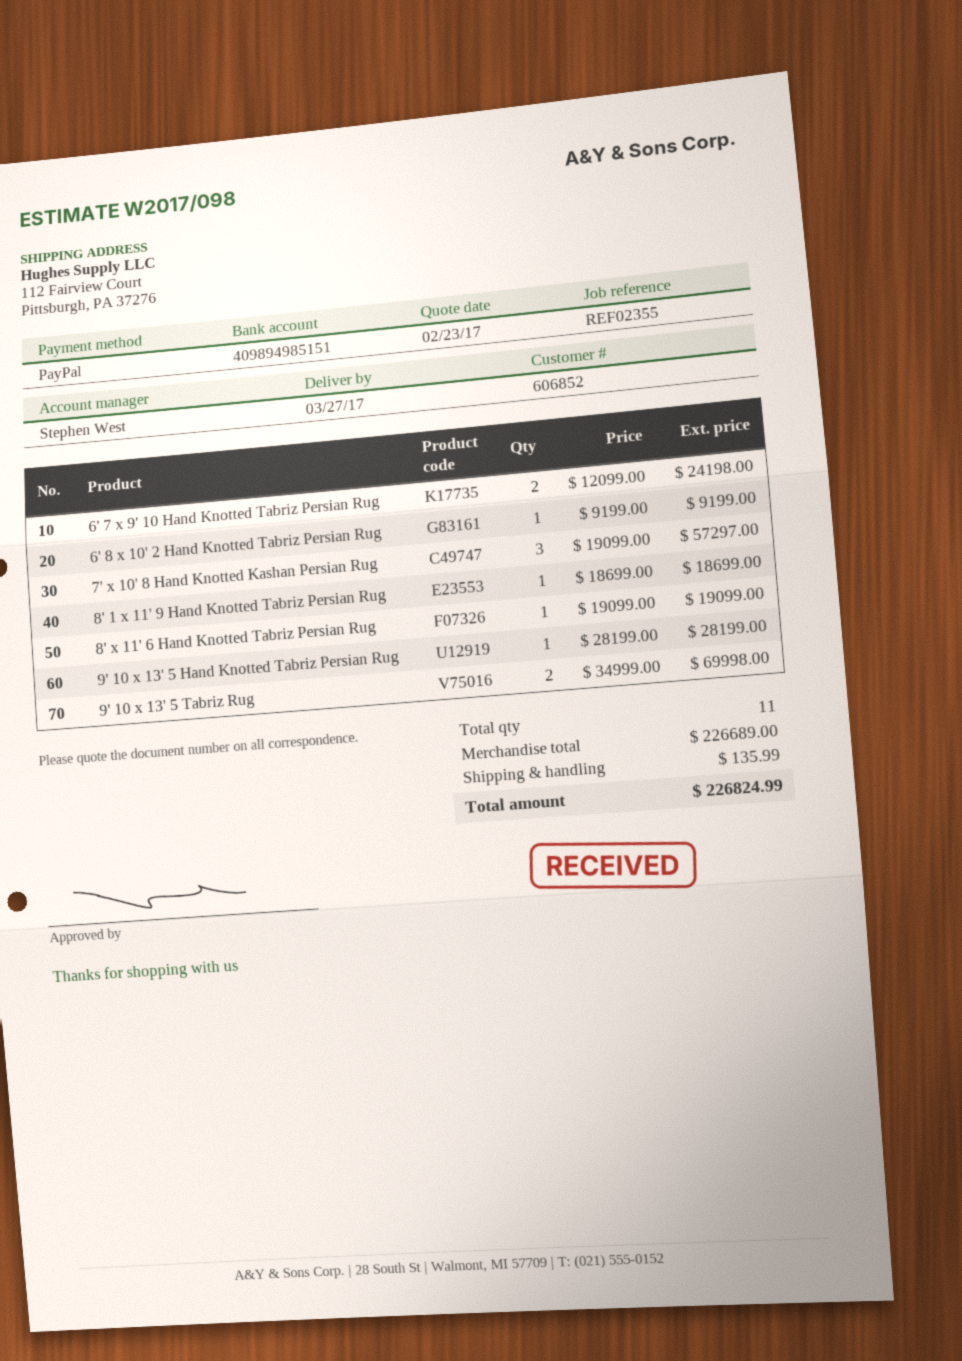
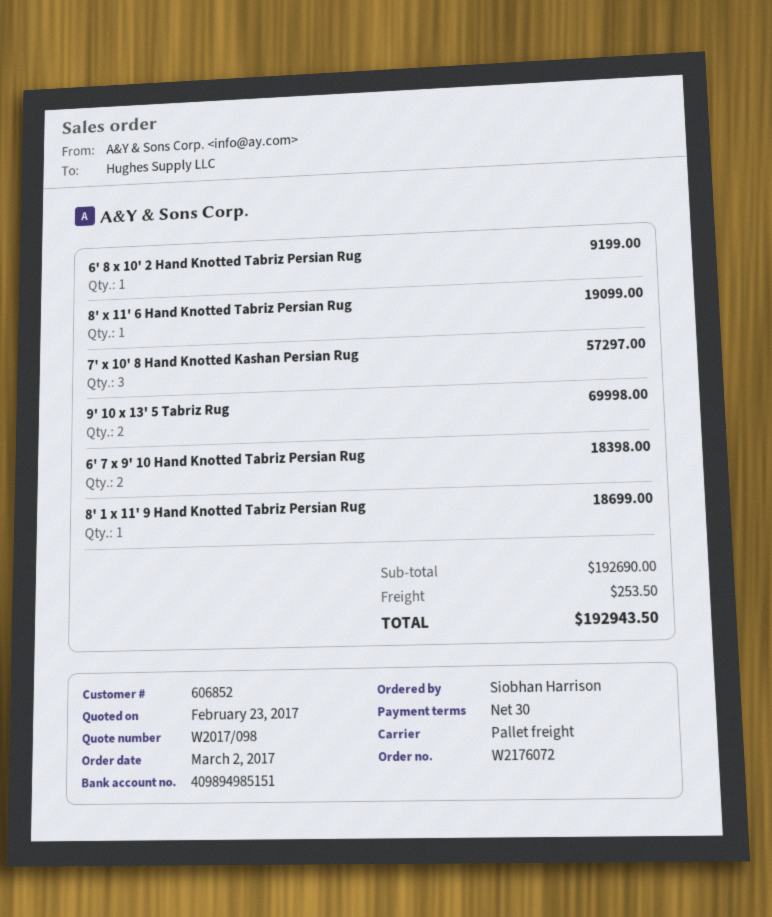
6' 7 x 9' 10 Hand Knotted Tabriz Persian Rug: 2 for 24198.00 -> 2 for 18398.00
9' 10 x 13' 5 Hand Knotted Tabriz Persian Rug: 1 for 28199.00 -> none
subtotal: 226689.00 -> 192690.00
shipping: 135.99 -> 253.50
total: 226824.99 -> 192943.50

